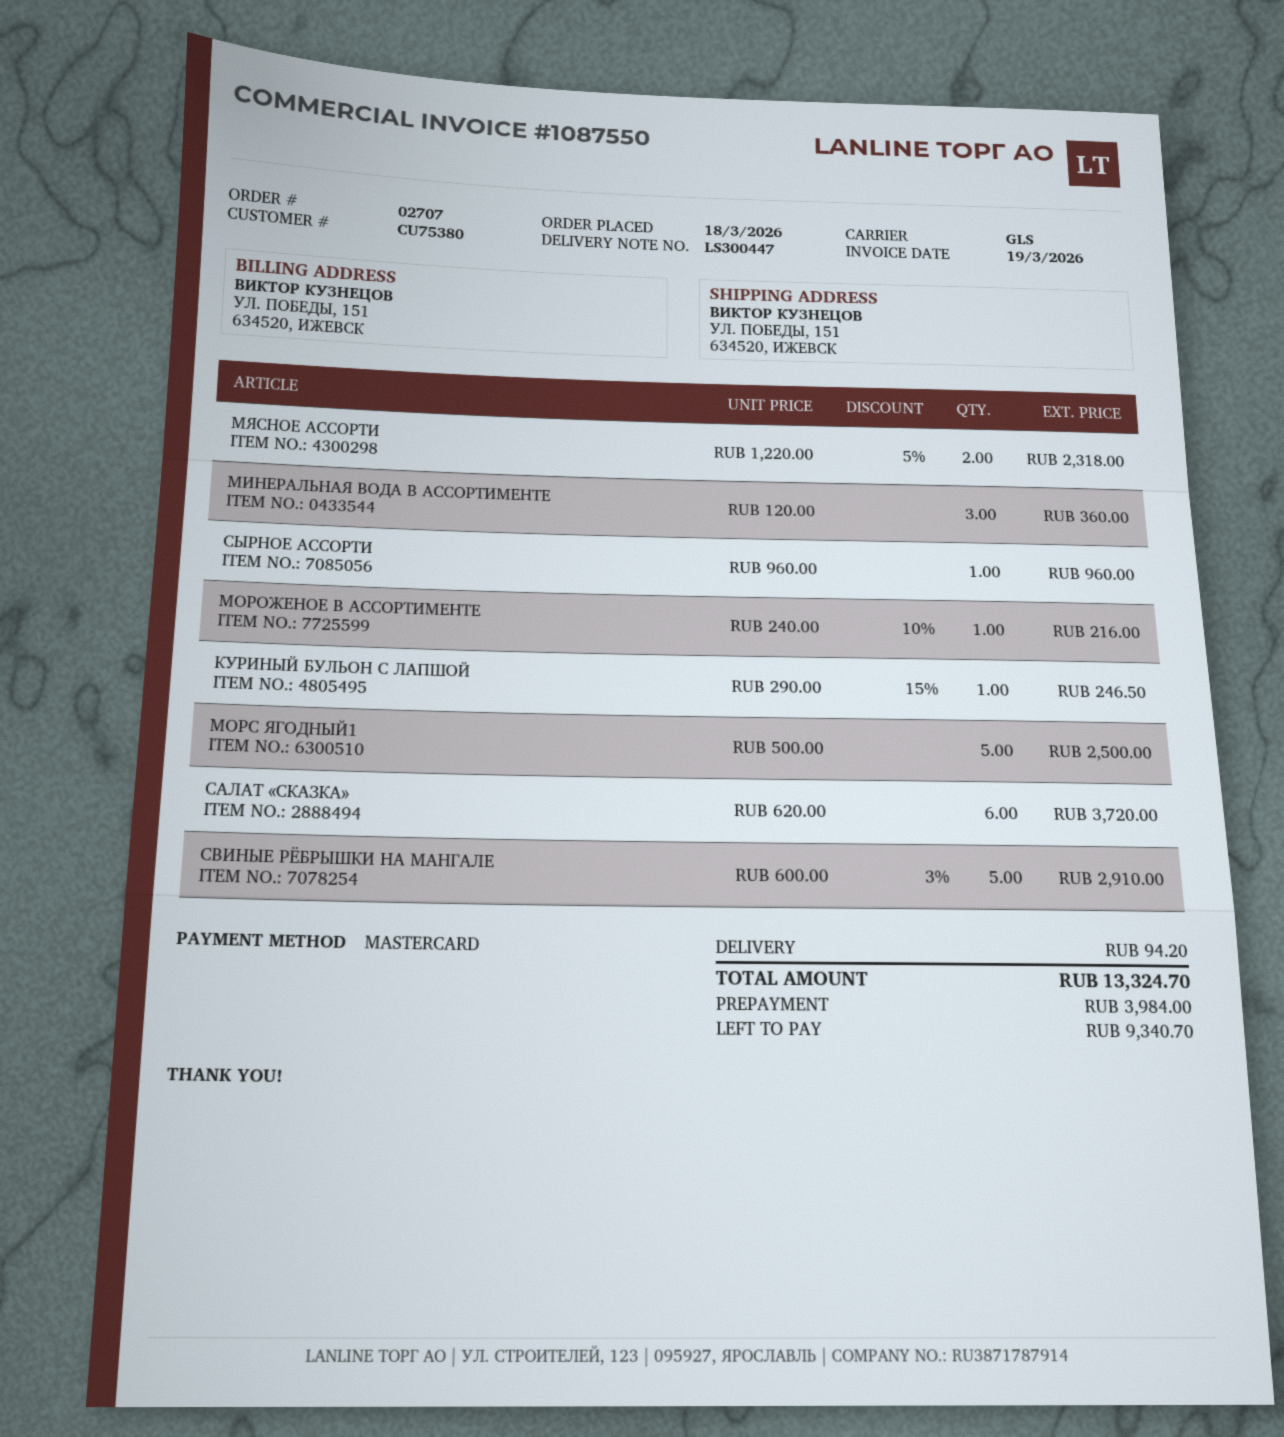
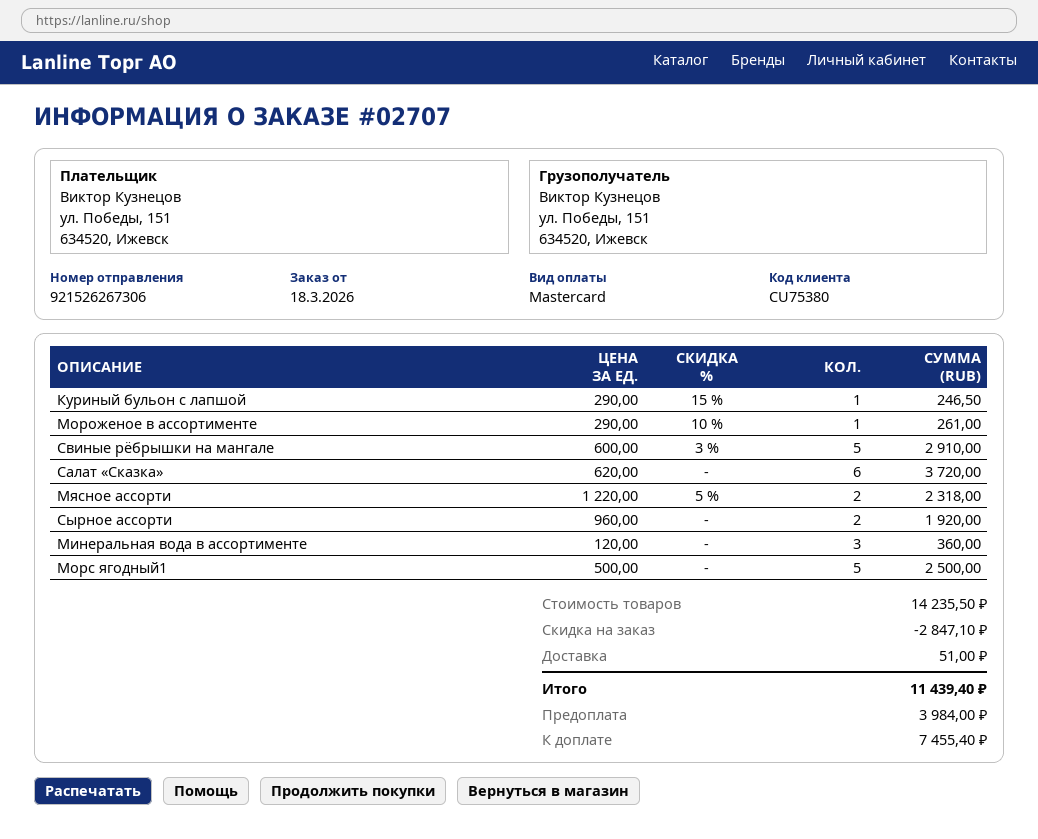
СЫРНОЕ АССОРТИ: 1 x 960.00 = 960.00 -> 2 x 960.00 = 1920.00
МОРОЖЕНОЕ В АССОРТИМЕНТЕ: 1 x 240.00 - 10% = 216.00 -> 1 x 290.00 - 10% = 261.00
discount: none -> 2847.10
shipping: 94.20 -> 51.00
total: 13324.70 -> 11439.40
balance: 9340.70 -> 7455.40

